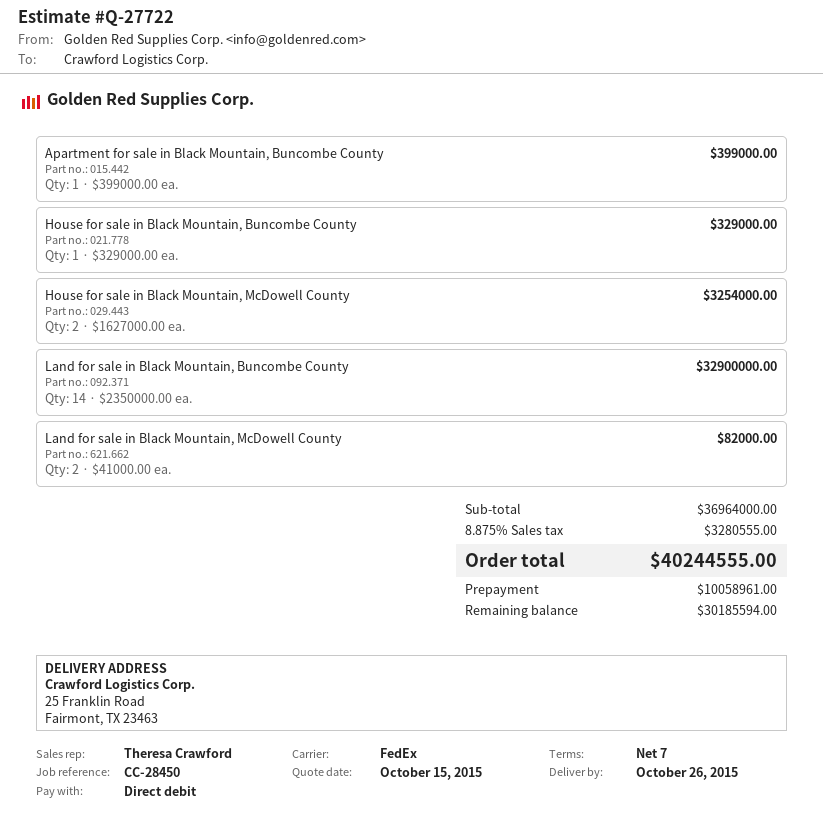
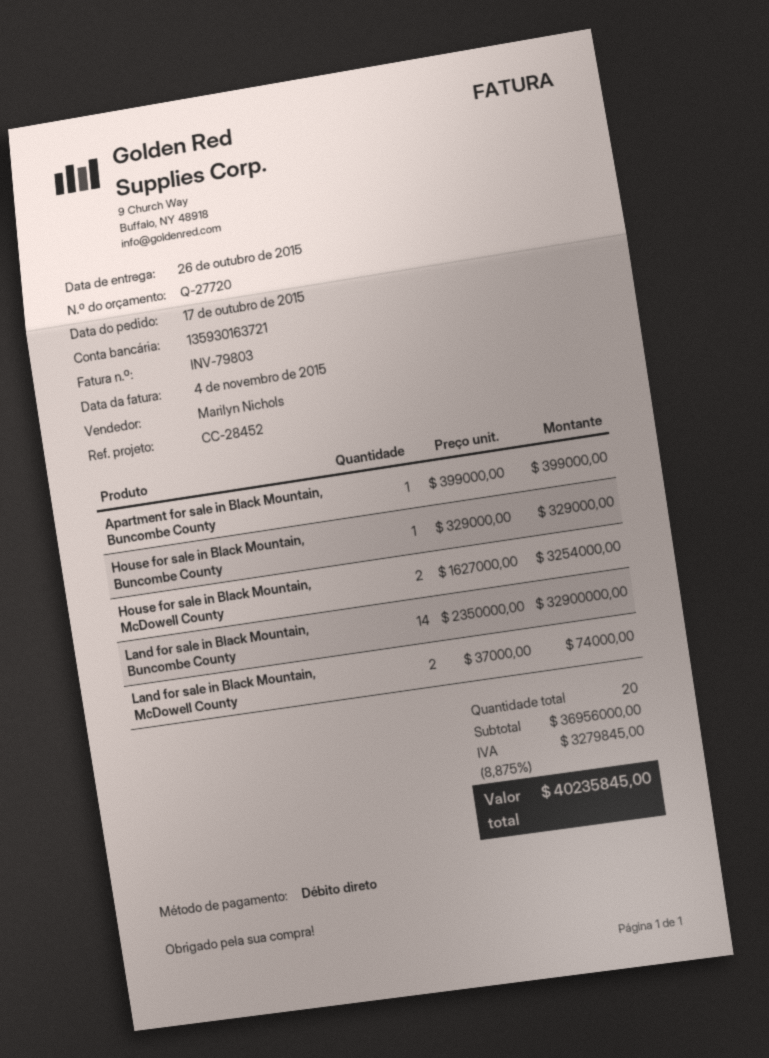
quote number: Q-27722 -> Q-27720
reference: CC-28450 -> CC-28452
sales rep: Theresa Crawford -> Marilyn Nichols
Land for sale in Black Mountain, McDowell County: 2 x 41000.00 = 82000.00 -> 2 x 37000.00 = 74000.00
subtotal: 36964000.00 -> 36956000.00
tax: 8.875% = 3280555.00 -> 8.875% = 3279845.00
total: 40244555.00 -> 40235845.00

